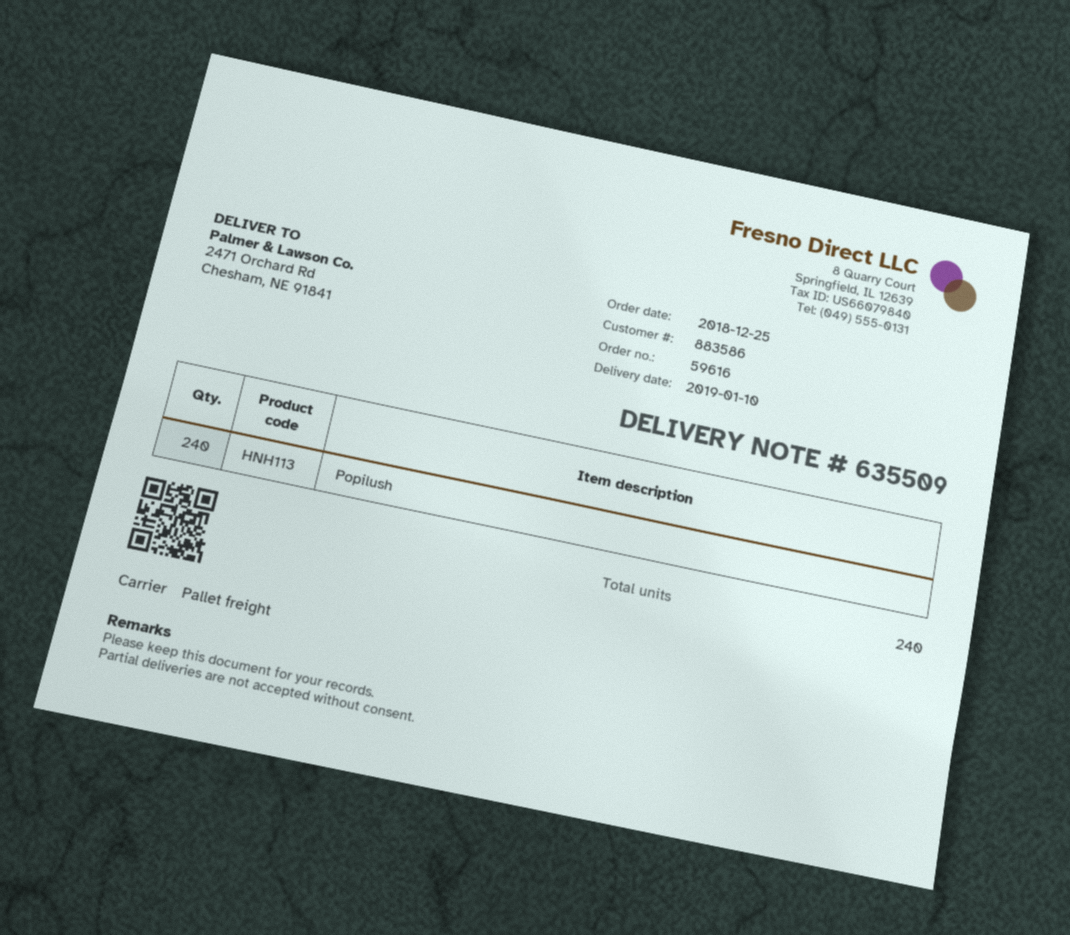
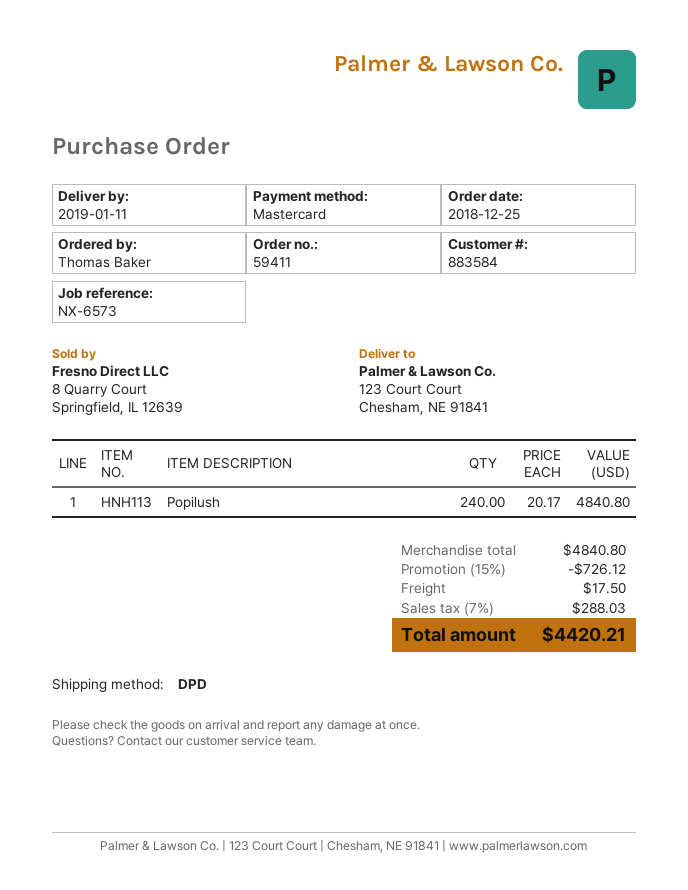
order number: 59616 -> 59411
delivery date: 2019-01-10 -> 2019-01-11
customer number: 883586 -> 883584
shipping method: pallet freight -> DPD
ship to: 2471 Orchard Rd, Chesham, NE 91841 -> 123 Court Court, Chesham, NE 91841

